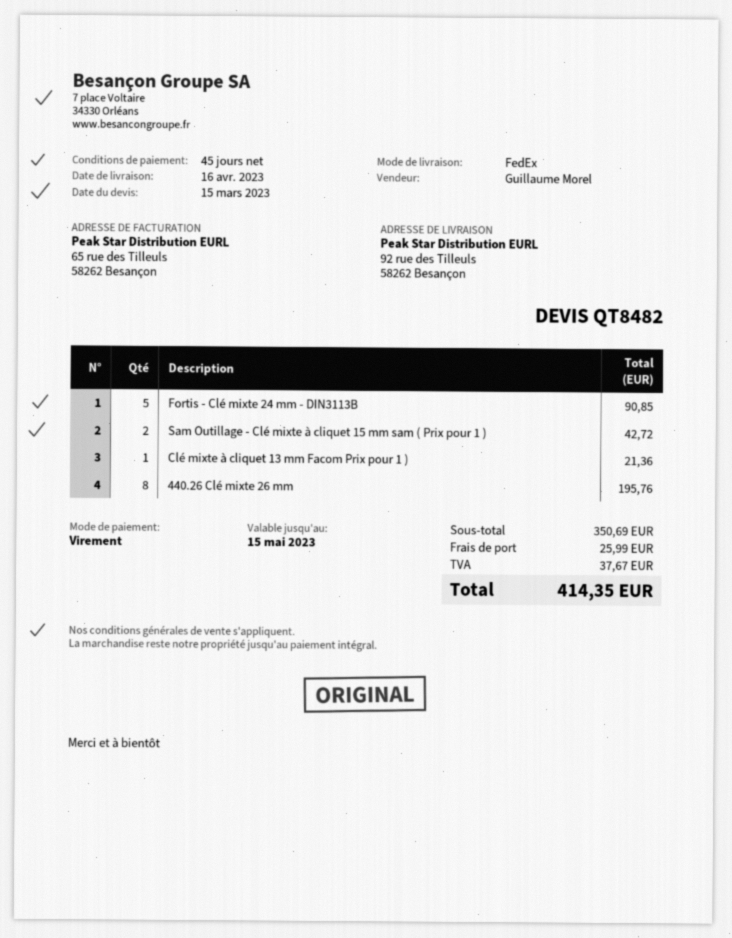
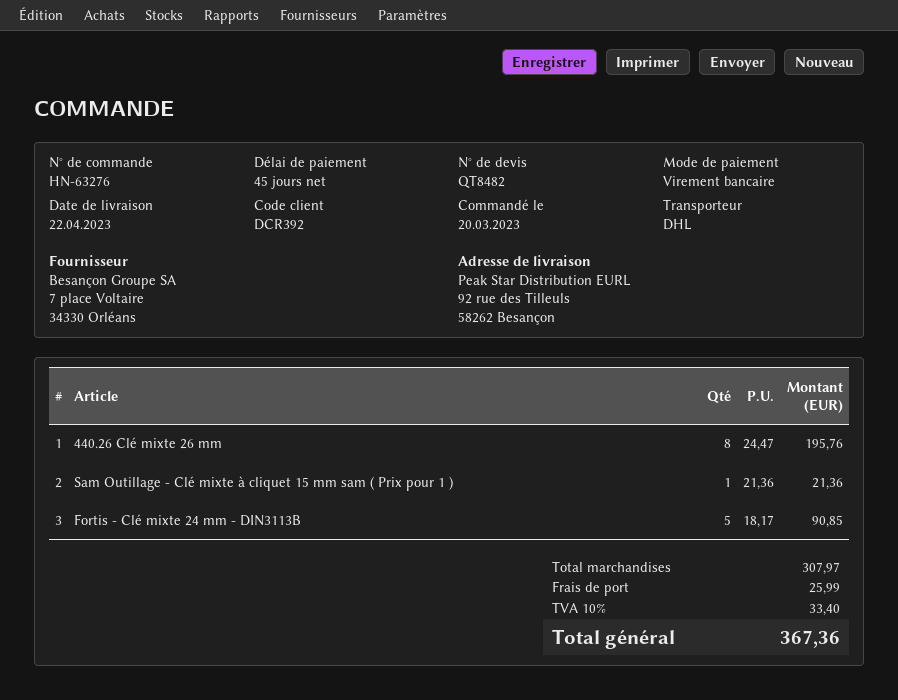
delivery date: 2023-04-16 -> 2023-04-22
shipping method: FedEx -> DHL
Sam Outillage - Clé mixte à cliquet 15 mm sam ( Prix pour 1 ): 2 for 42.72 -> 1 for 21.36
Clé mixte à cliquet 13 mm Facom Prix pour 1 ): 1 for 21.36 -> none
subtotal: 350.69 -> 307.97
tax: 37.67 -> 33.40
total: 414.35 -> 367.36

